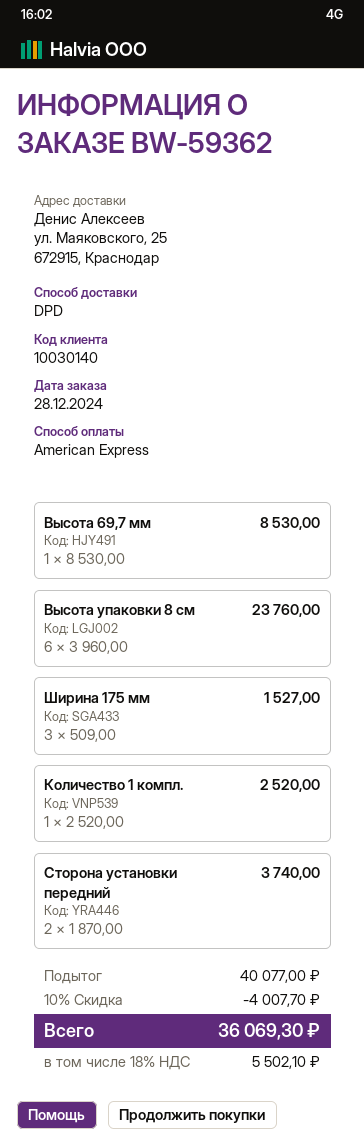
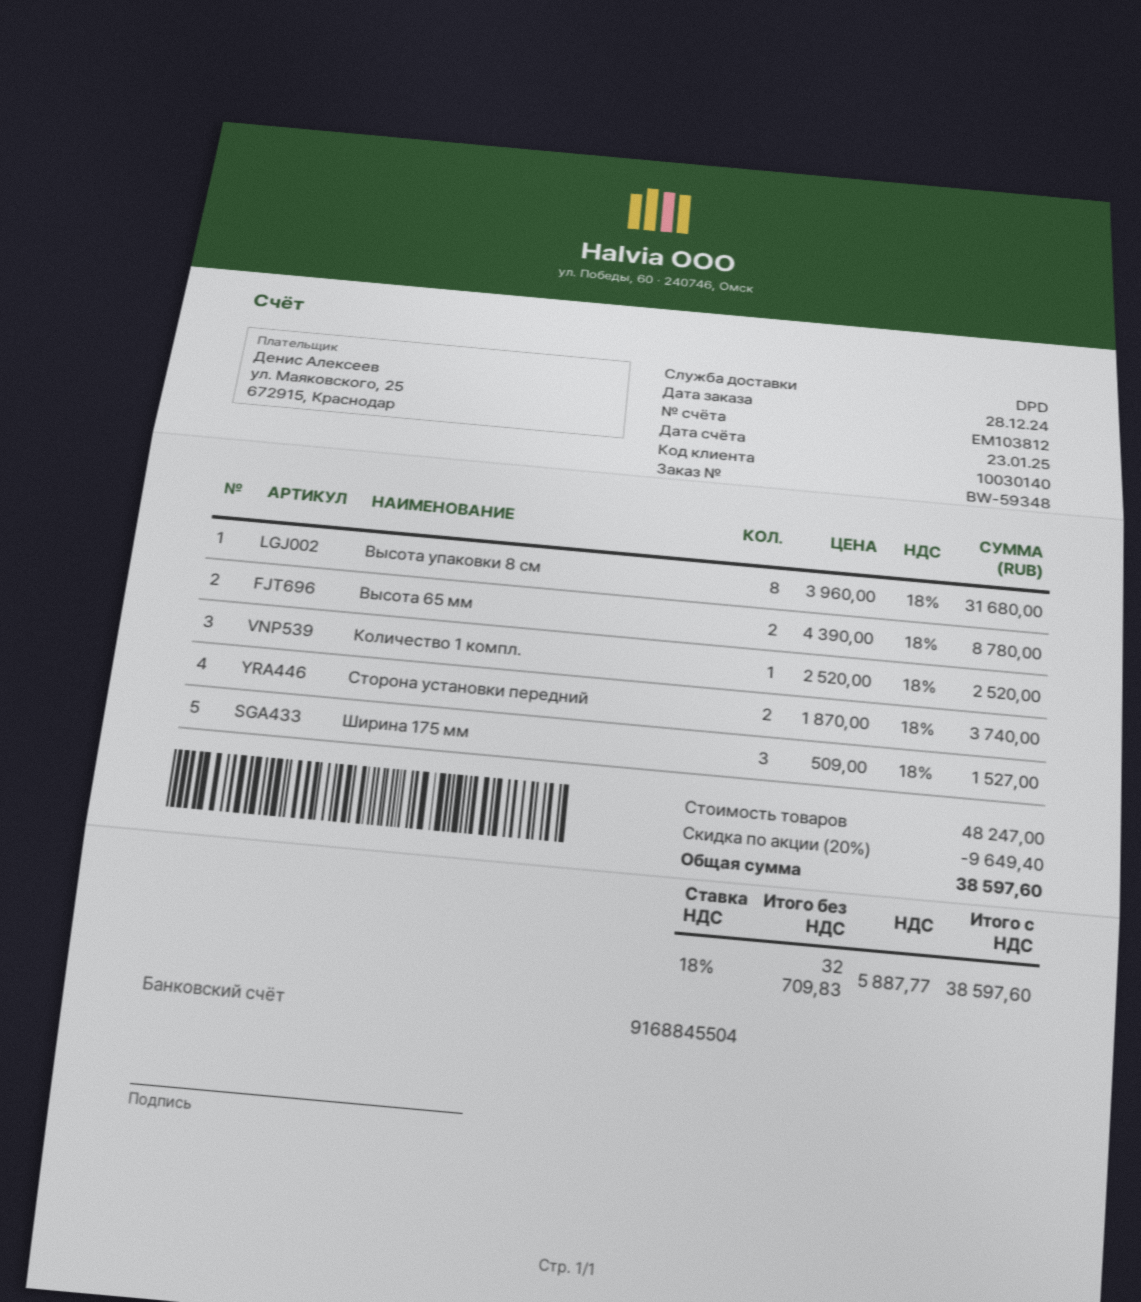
order number: BW-59362 -> BW-59348
Высота 69,7 мм: 1 x 8530.00 = 8530.00 -> none
Высота упаковки 8 см: 6 x 3960.00 = 23760.00 -> 8 x 3960.00 = 31680.00
Высота 65 мм: none -> 2 x 4390.00 = 8780.00
subtotal: 40077.00 -> 48247.00
discount: 10% = 4007.70 -> 20% = 9649.40
tax: 18% = 5502.10 -> 18% = 5887.77
total: 36069.30 -> 38597.60

